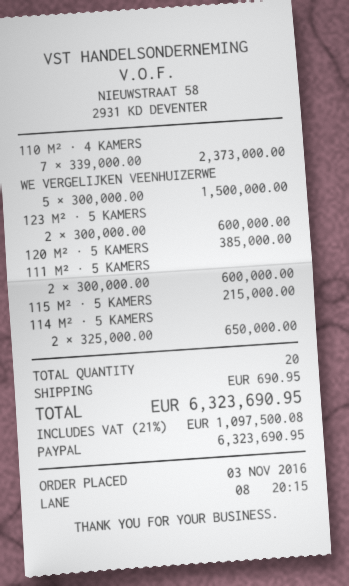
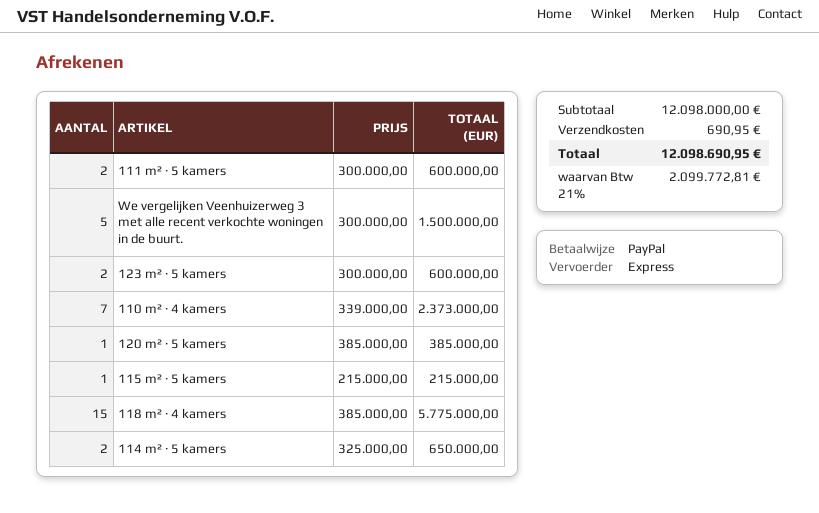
118 m² · 4 kamers: none -> 15 x 385000.00 = 5775000.00
tax: 21% = 1097500.08 -> 21% = 2099772.81
total: 6323690.95 -> 12098690.95

